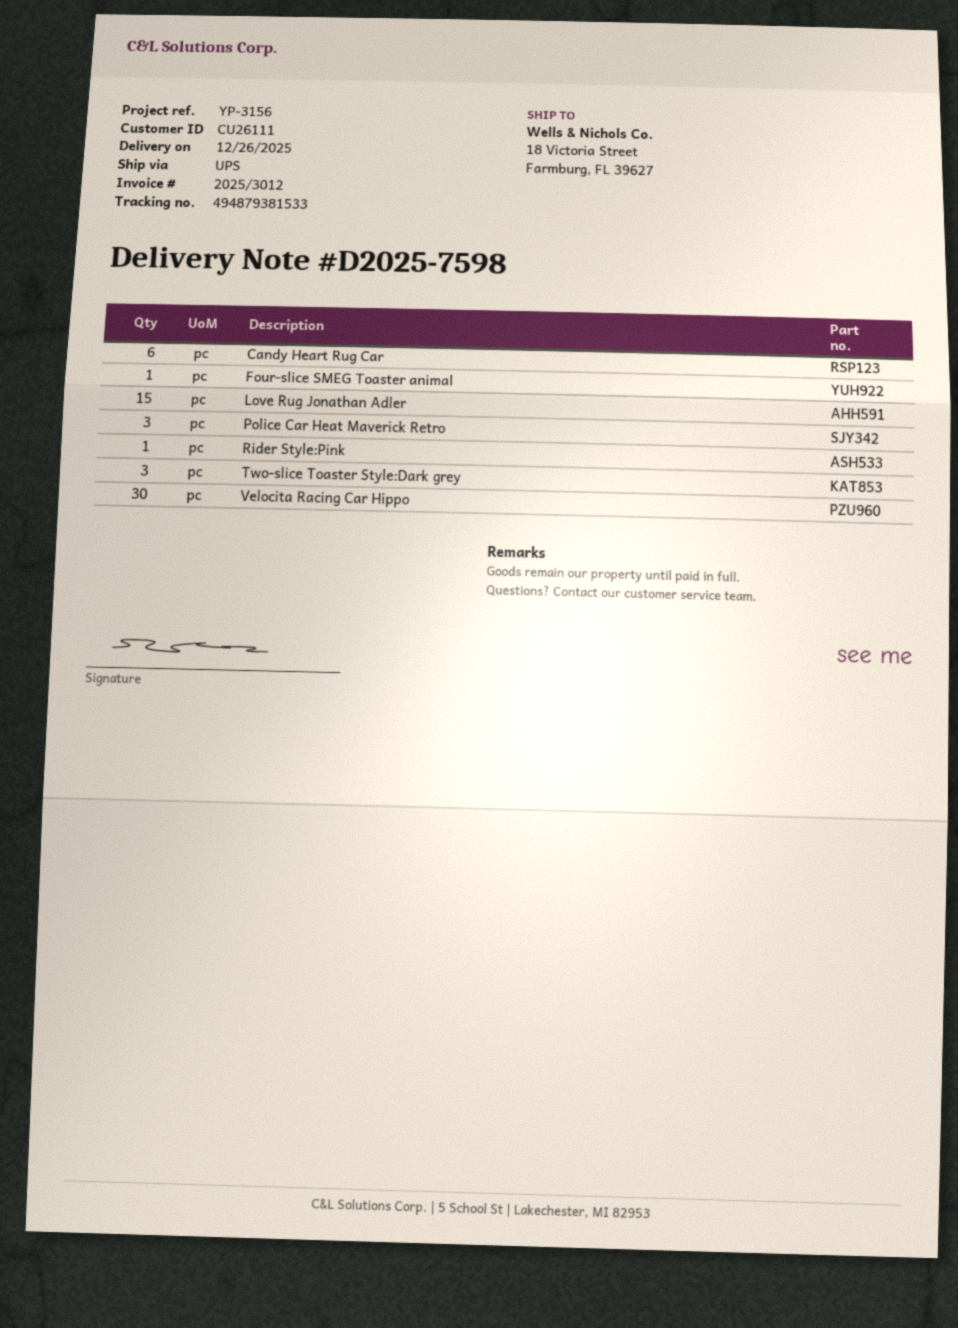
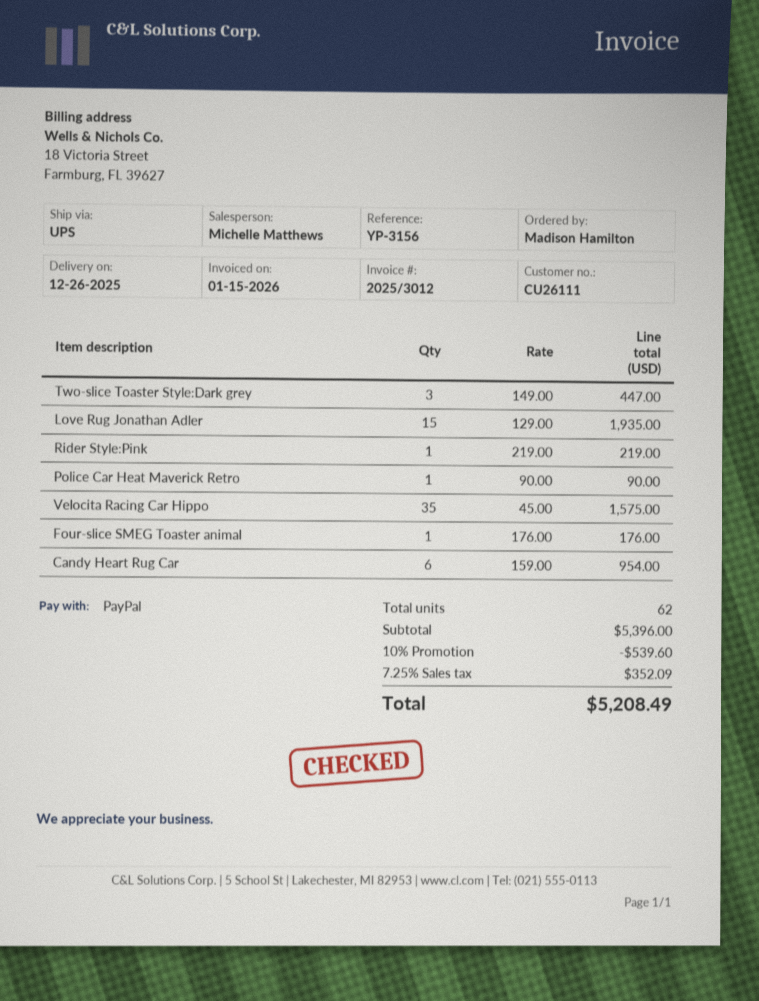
Police Car Heat Maverick Retro: 3 -> 1
Velocita Racing Car Hippo: 30 -> 35

